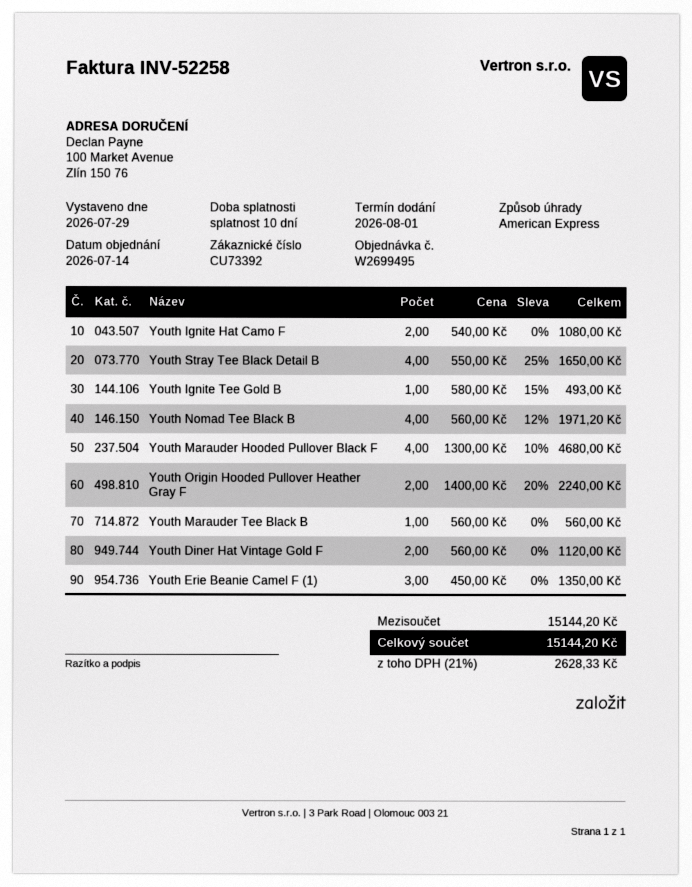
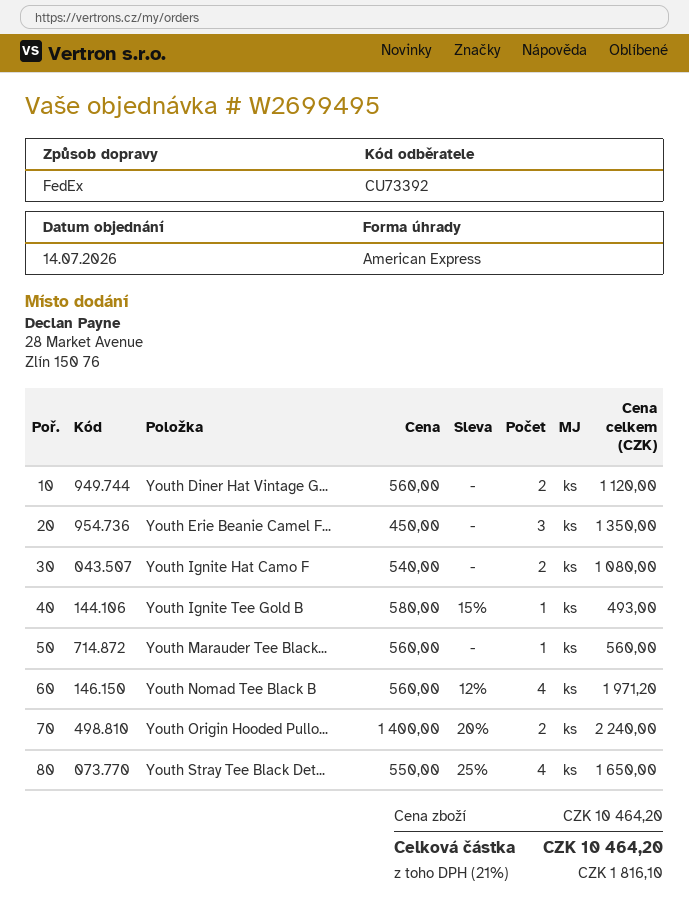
ship to: 100 Market Avenue, Zlín 150 76 -> 28 Market Avenue, Zlín 150 76
Youth Marauder Hooded Pullover Black F: 4 x 1300.00 - 10% = 4680.00 -> none
subtotal: 15144.20 -> 10464.20
tax: 21% = 2628.33 -> 21% = 1816.10
total: 15144.20 -> 10464.20

